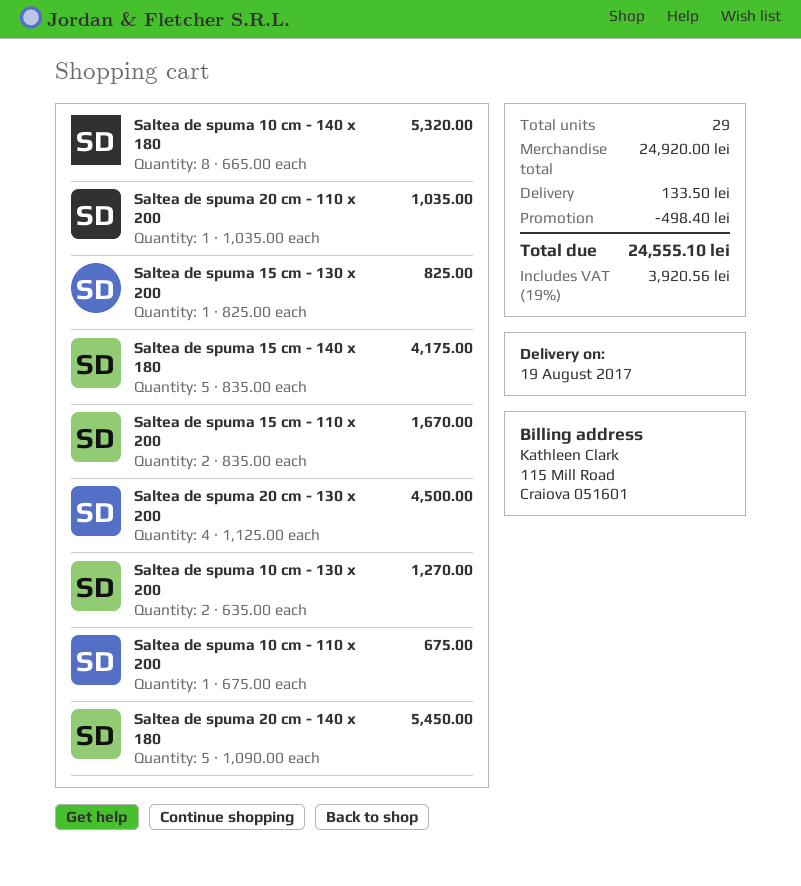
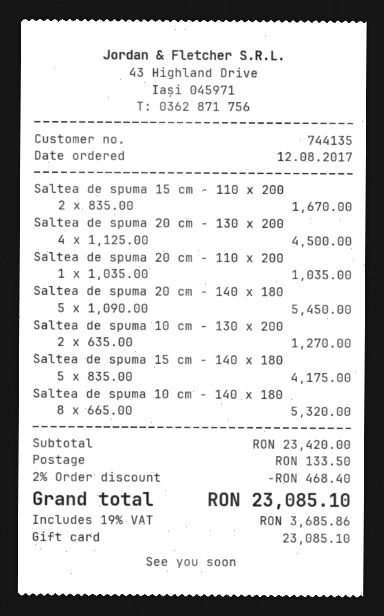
Saltea de spuma 15 cm - 130 x 200: 1 x 825.00 = 825.00 -> none
Saltea de spuma 10 cm - 110 x 200: 1 x 675.00 = 675.00 -> none
subtotal: 24920.00 -> 23420.00
discount: 498.40 -> 468.40
tax: 19% = 3920.56 -> 19% = 3685.86
total: 24555.10 -> 23085.10

